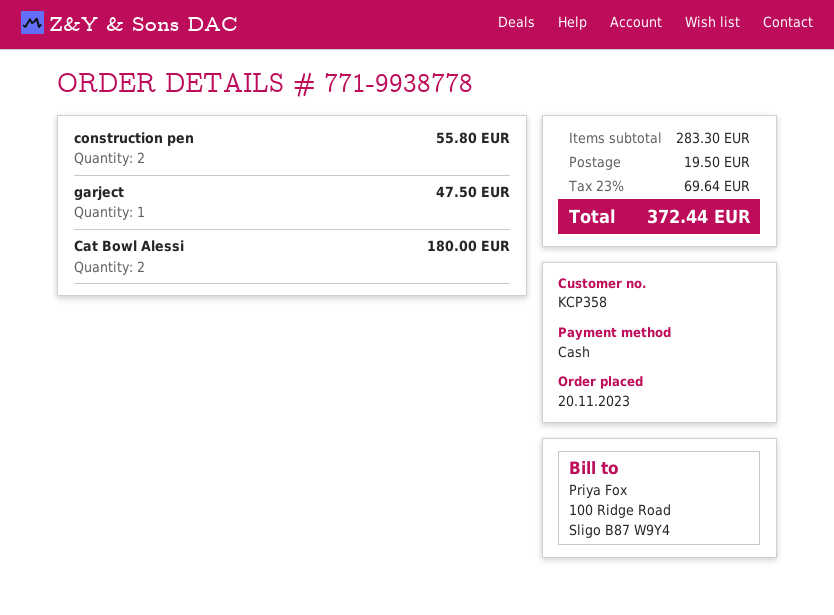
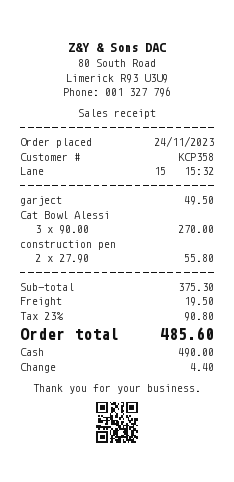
order date: 2023-11-20 -> 2023-11-24
garject: 1 for 47.50 -> 1 for 49.50
Cat Bowl Alessi: 2 for 180.00 -> 3 for 270.00
subtotal: 283.30 -> 375.30
tax: 23% = 69.64 -> 23% = 90.80
total: 372.44 -> 485.60

